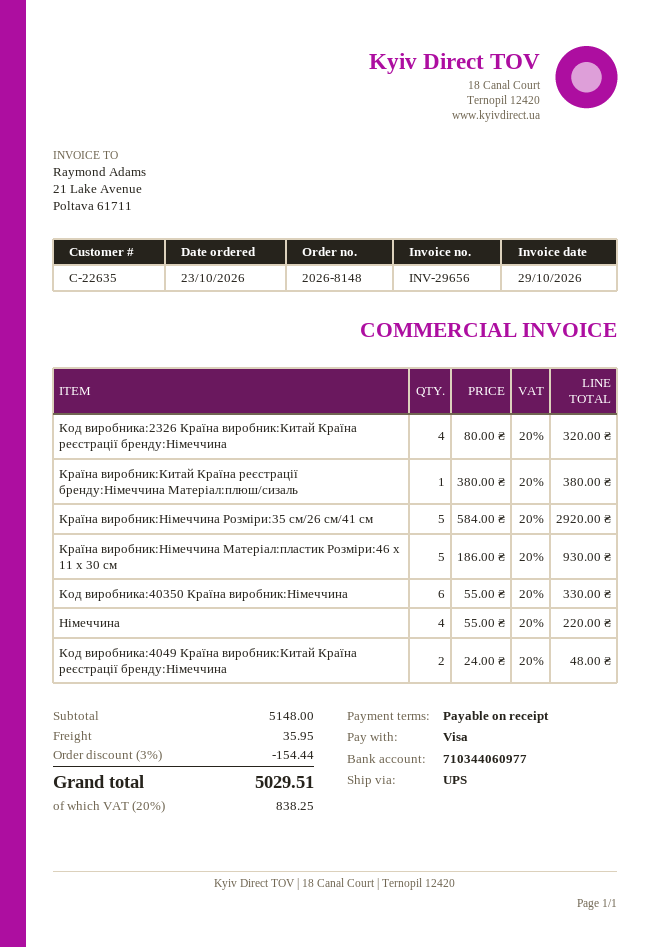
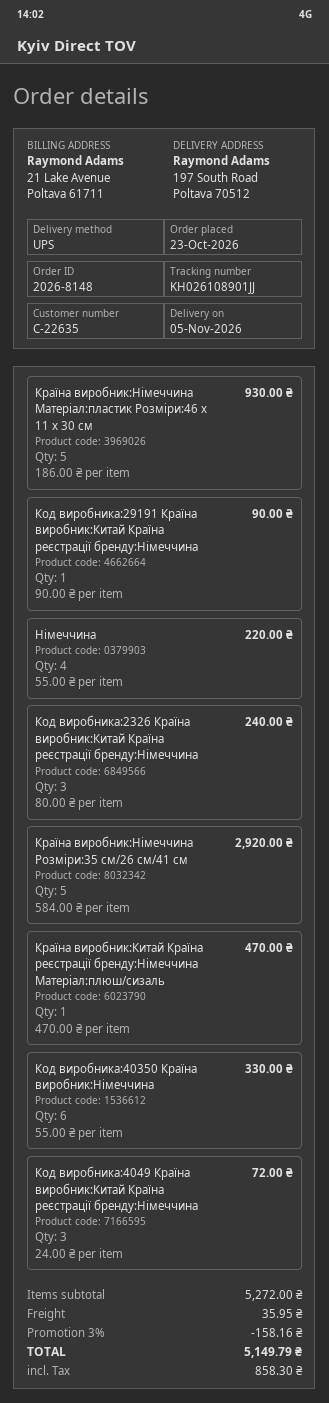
Код виробника:2326 Країна виробник:Китай Країна реєстрації бренду:Німеччина: 4 x 80.00 = 320.00 -> 3 x 80.00 = 240.00
Країна виробник:Китай Країна реєстрації бренду:Німеччина Матеріал:плюш/сизаль: 1 x 380.00 = 380.00 -> 1 x 470.00 = 470.00
Код виробника:4049 Країна виробник:Китай Країна реєстрації бренду:Німеччина: 2 x 24.00 = 48.00 -> 3 x 24.00 = 72.00
Код виробника:29191 Країна виробник:Китай Країна реєстрації бренду:Німеччина: none -> 1 x 90.00 = 90.00
subtotal: 5148.00 -> 5272.00
discount: 3% = 154.44 -> 3% = 158.16
tax: 838.25 -> 858.30
total: 5029.51 -> 5149.79

